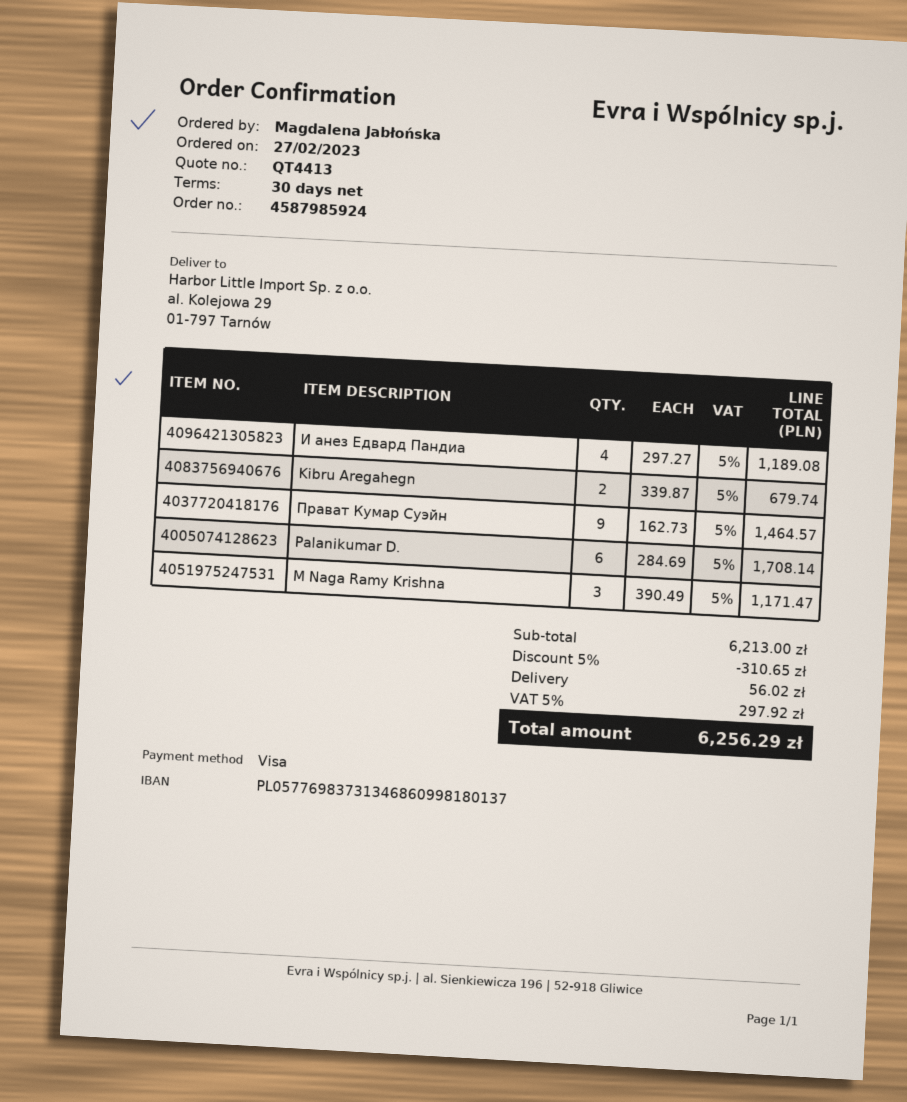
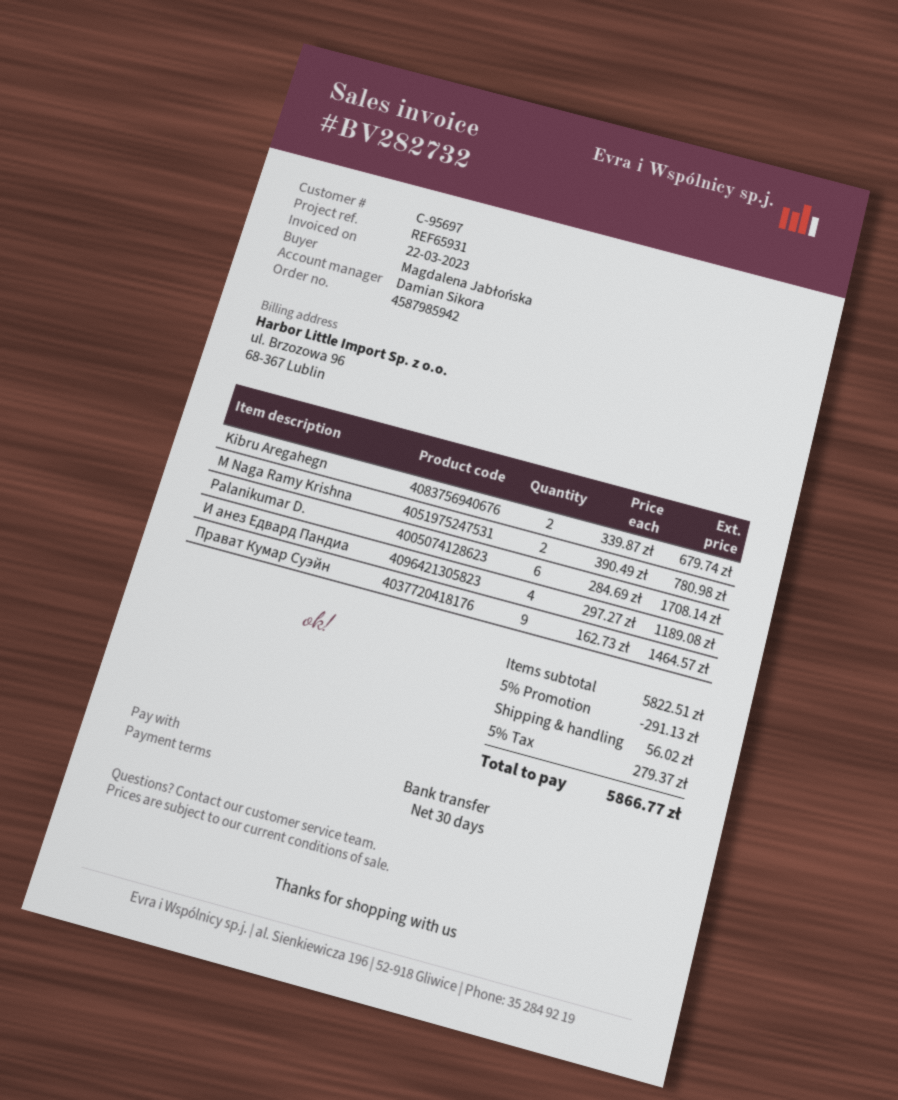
order number: 4587985924 -> 4587985942
payment method: Visa -> bank transfer
M Naga Ramy Krishna: 3 x 390.49 = 1171.47 -> 2 x 390.49 = 780.98
subtotal: 6213.00 -> 5822.51
discount: 5% = 310.65 -> 5% = 291.13
tax: 5% = 297.92 -> 5% = 279.37
total: 6256.29 -> 5866.77

